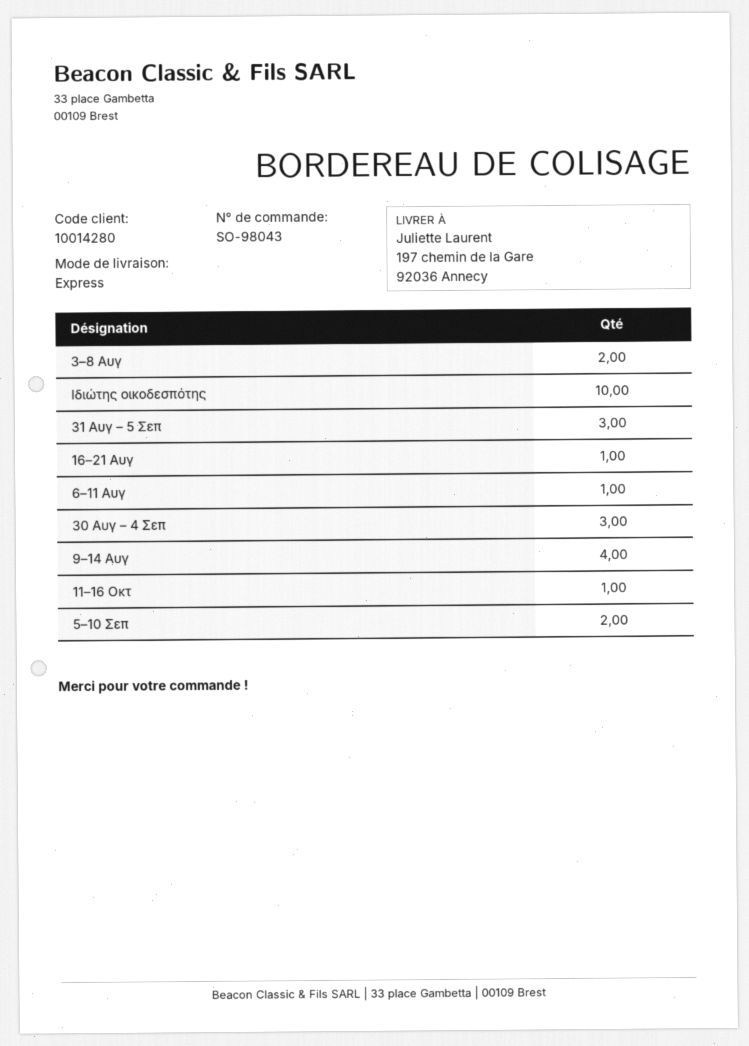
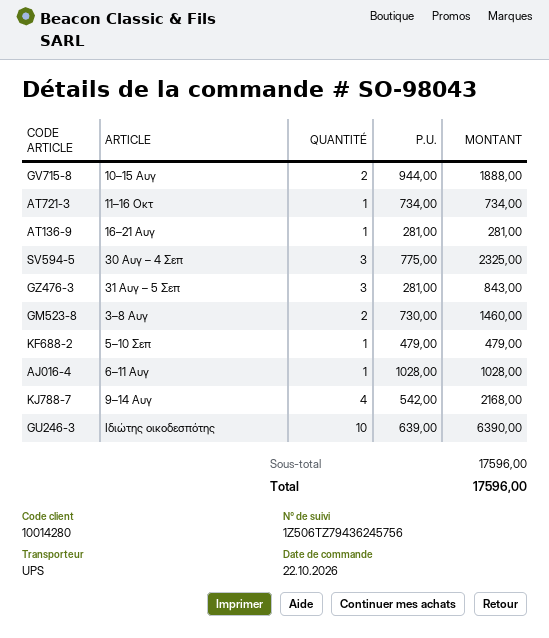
shipping method: express -> UPS
5–10 Σεπ: 2 -> 1
10–15 Αυγ: none -> 2

